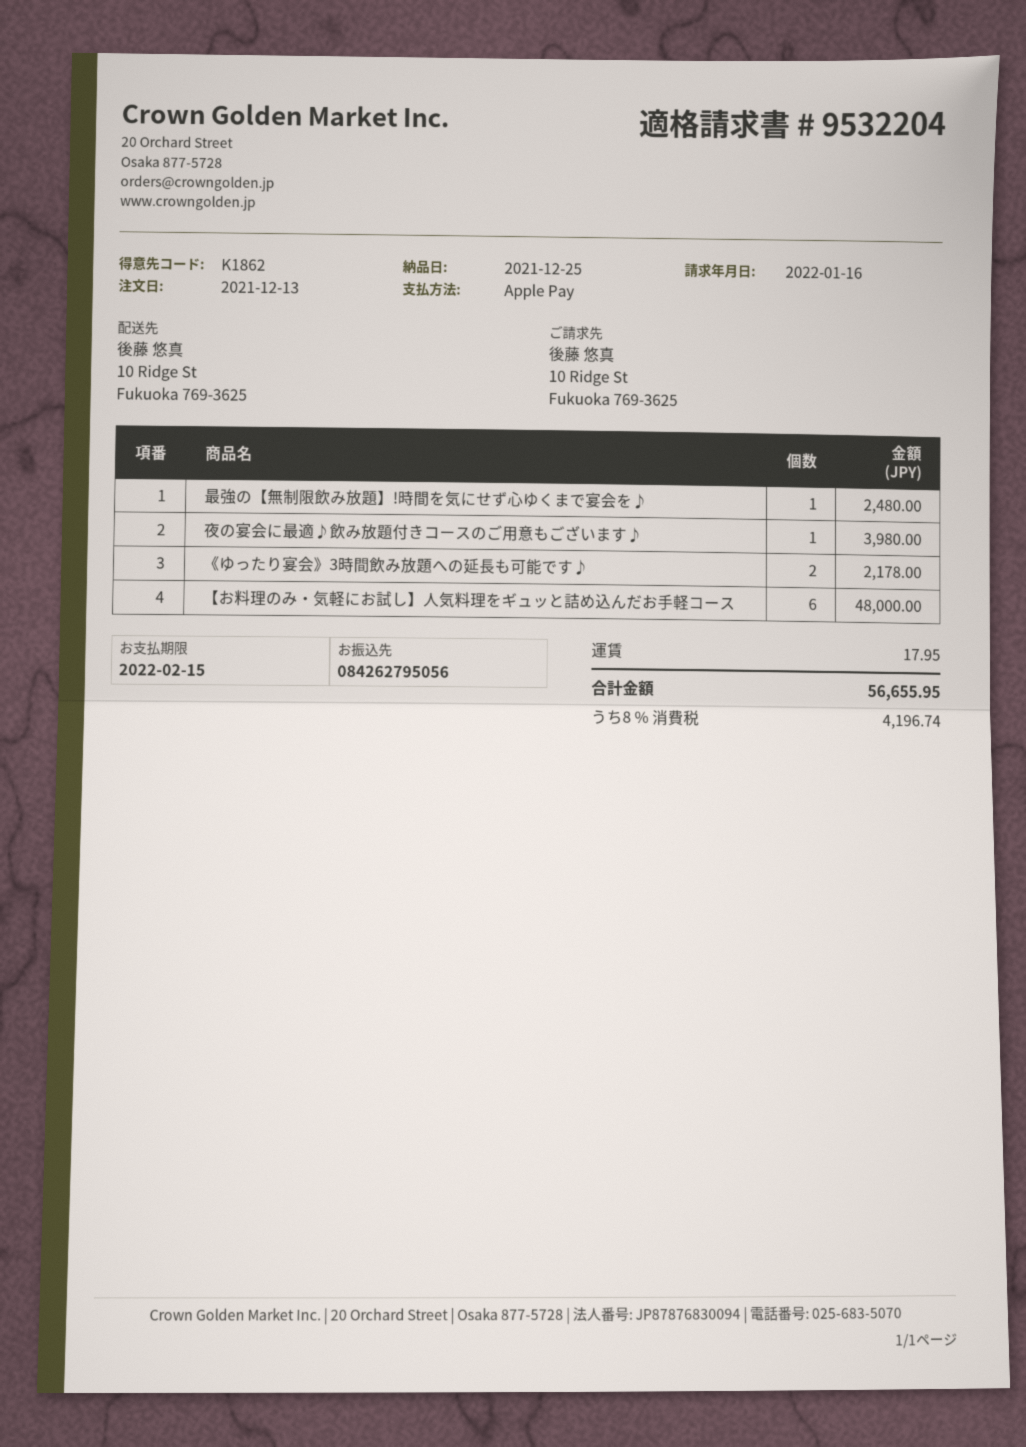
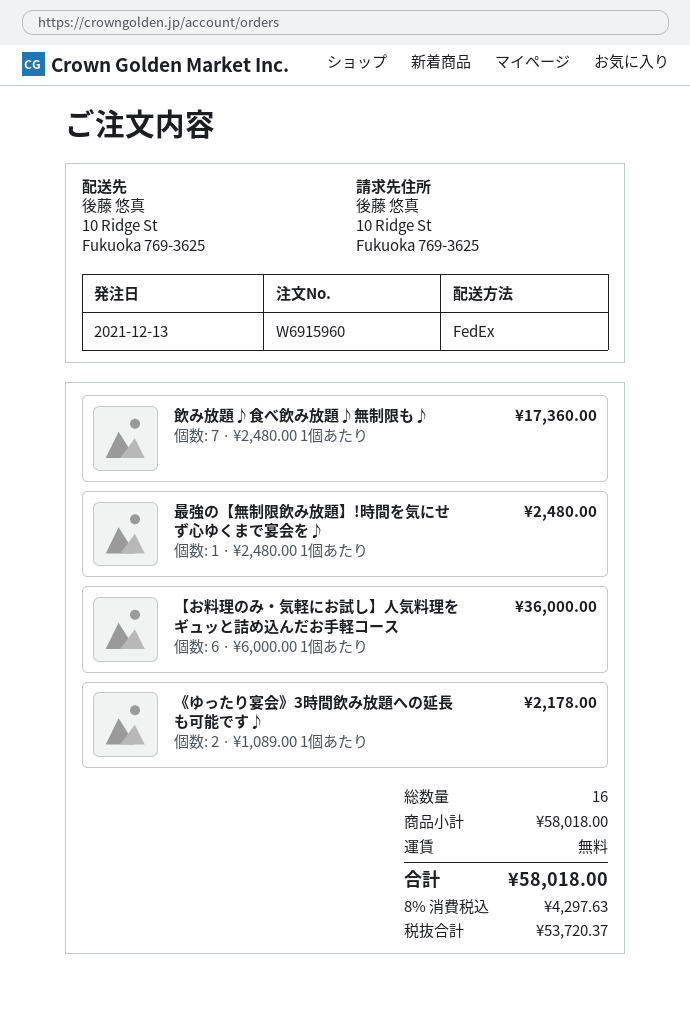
夜の宴会に最適♪飲み放題付きコースのご用意もございます♪: 1 for 3980.00 -> none
【お料理のみ・気軽にお試し】人気料理をギュッと詰め込んだお手軽コース: 6 for 48000.00 -> 6 for 36000.00
飲み放題♪食べ飲み放題♪無制限も♪: none -> 7 for 17360.00
shipping: 17.95 -> 0.00
tax: 8% = 4196.74 -> 8% = 4297.63
total: 56655.95 -> 58018.00

